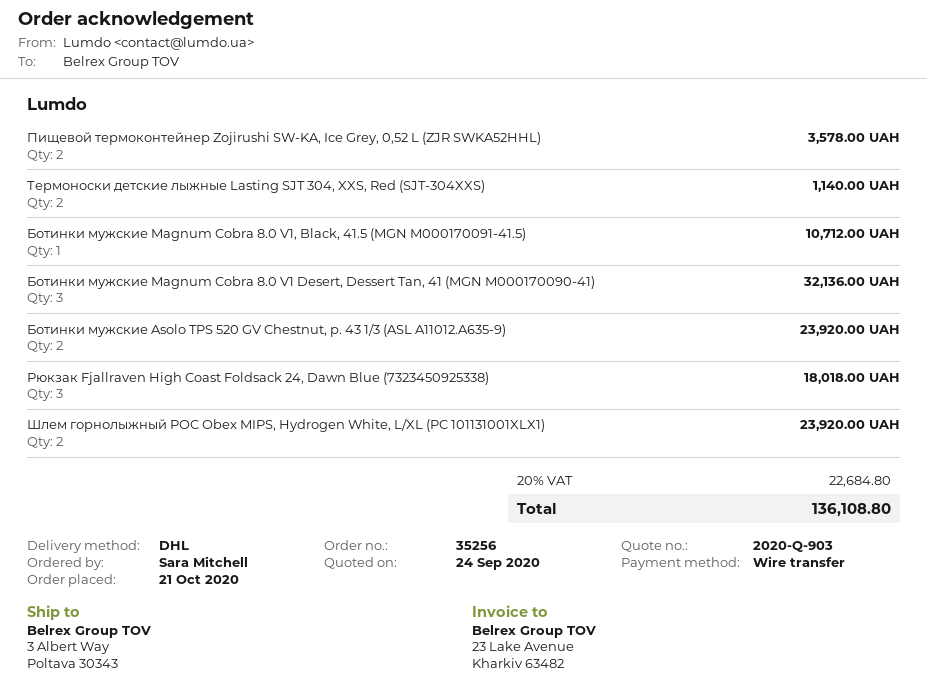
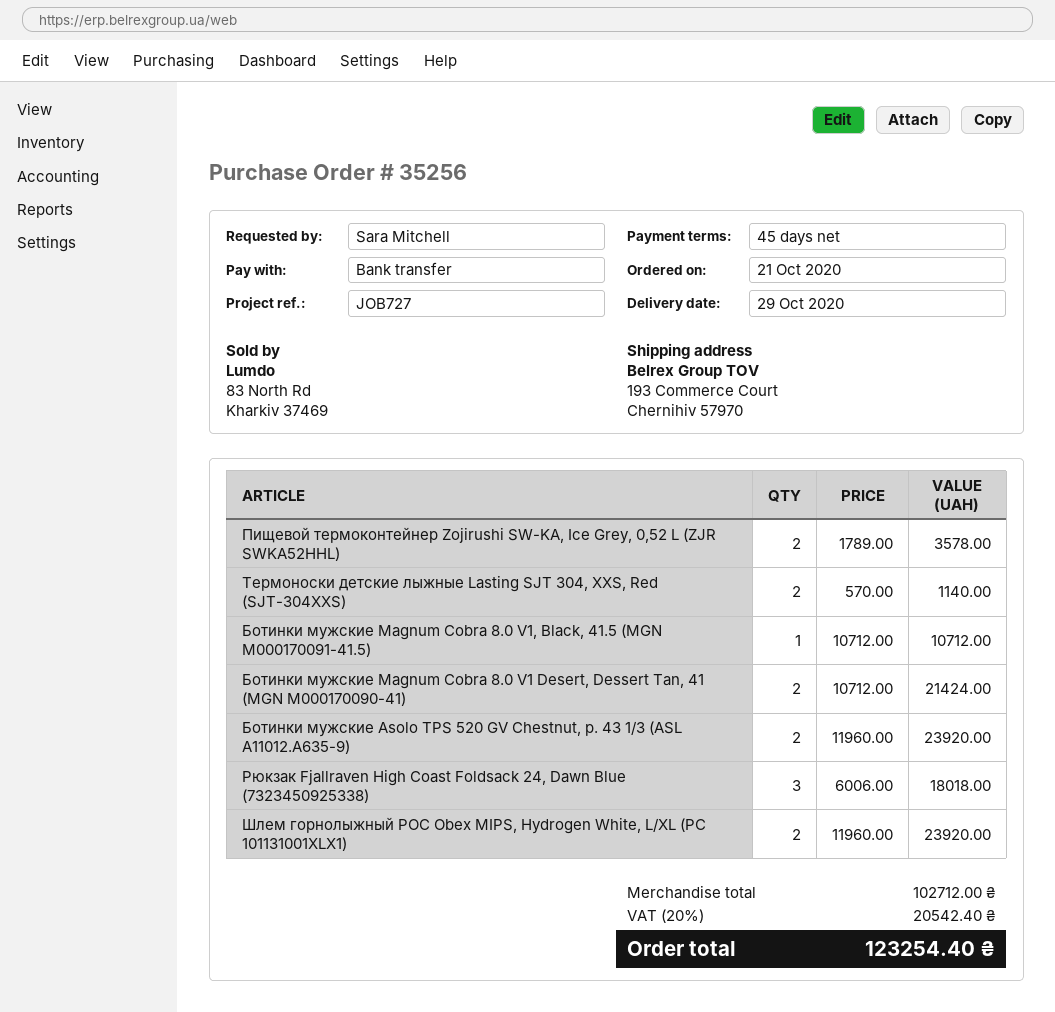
ship to: 3 Albert Way, Poltava 30343 -> 193 Commerce Court, Chernihiv 57970
Ботинки мужские Magnum Cobra 8.0 V1 Desert, Dessert Tan, 41 (MGN M000170090-41): 3 for 32136.00 -> 2 for 21424.00
tax: 20% = 22684.80 -> 20% = 20542.40
total: 136108.80 -> 123254.40

